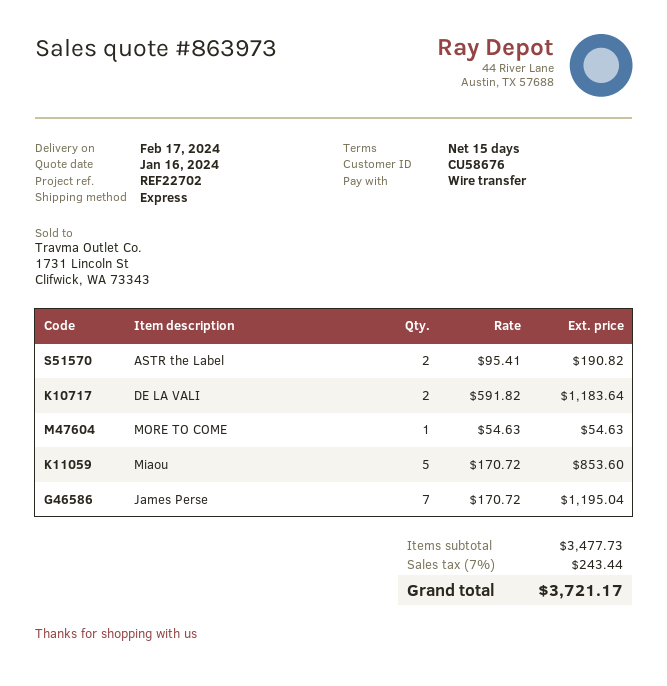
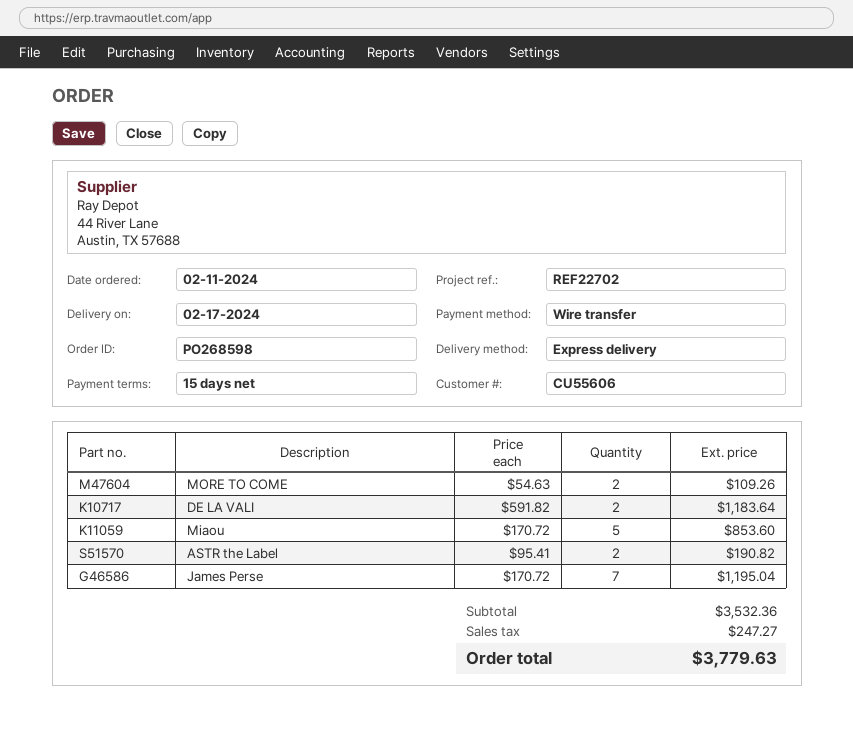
customer number: CU58676 -> CU55606
MORE TO COME: 1 x 54.63 = 54.63 -> 2 x 54.63 = 109.26
subtotal: 3477.73 -> 3532.36
tax: 243.44 -> 247.27
total: 3721.17 -> 3779.63

